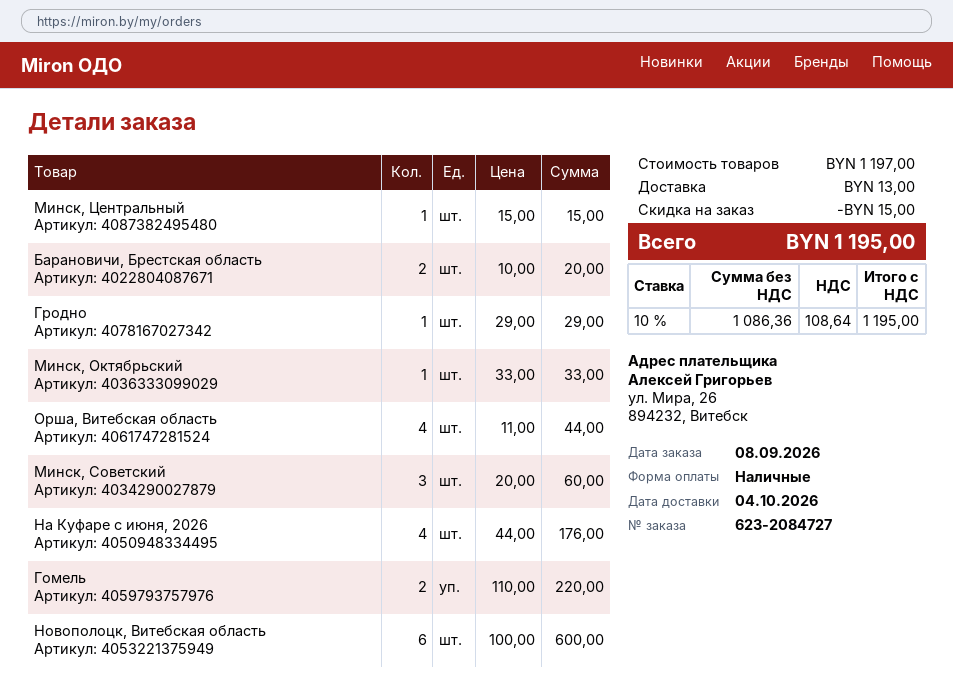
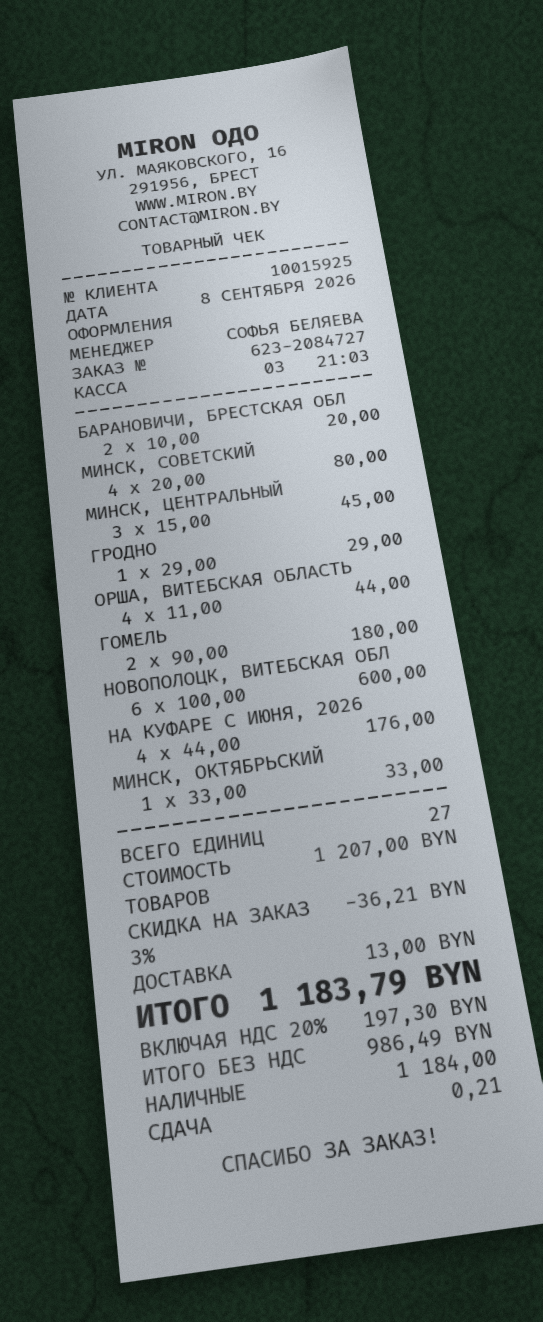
Минск, Центральный: 1 x 15.00 = 15.00 -> 3 x 15.00 = 45.00
Минск, Советский: 3 x 20.00 = 60.00 -> 4 x 20.00 = 80.00
Гомель: 2 x 110.00 = 220.00 -> 2 x 90.00 = 180.00
subtotal: 1197.00 -> 1207.00
discount: 15.00 -> 36.21
net: 1086.36 -> 986.49
tax: 10% = 108.64 -> 20% = 197.30
total: 1195.00 -> 1183.79

